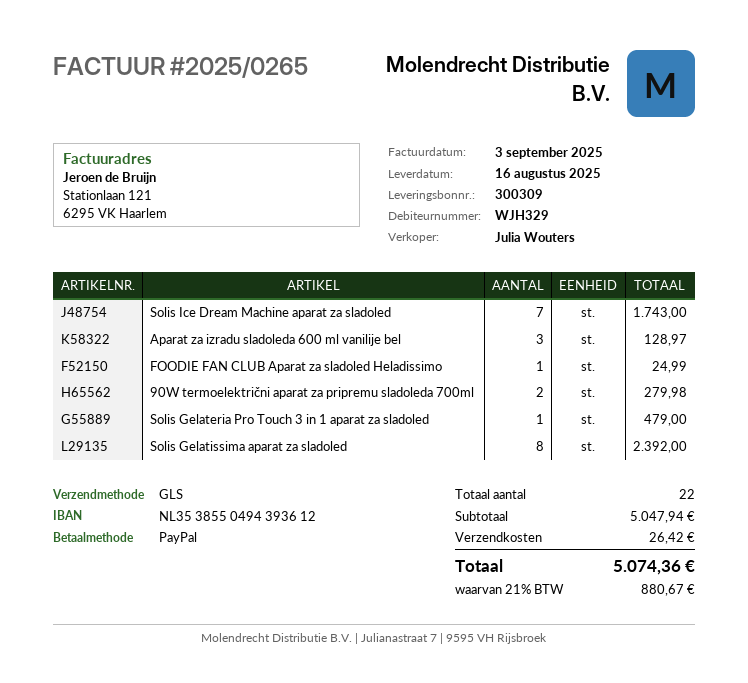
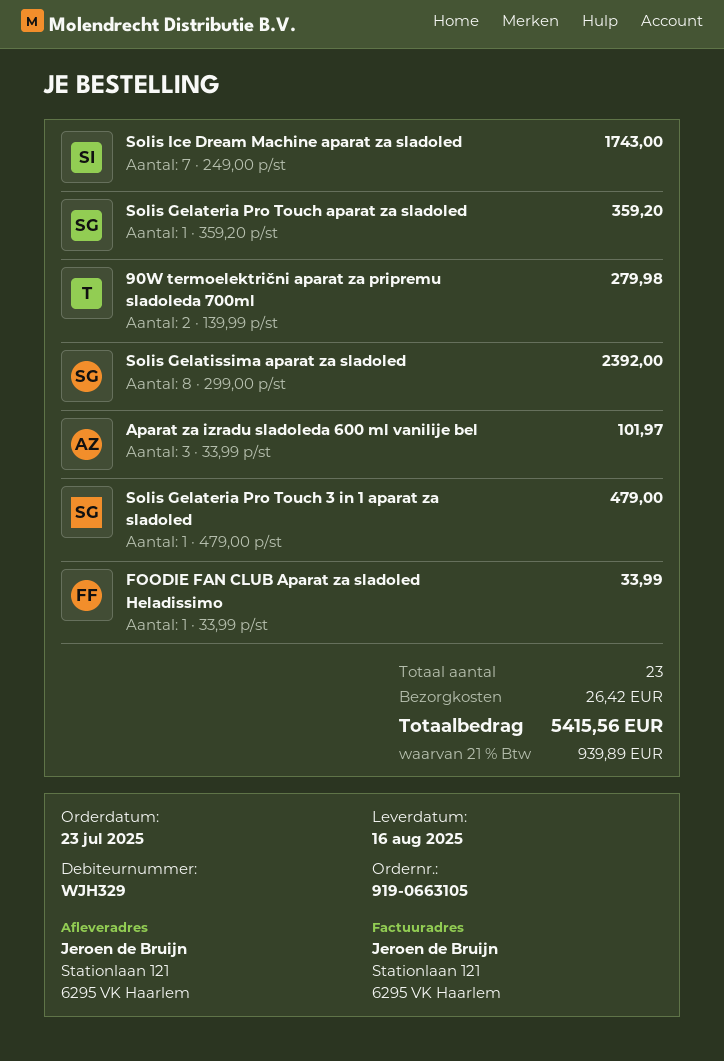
Aparat za izradu sladoleda 600 ml vanilije bel: 3 for 128.97 -> 3 for 101.97
FOODIE FAN CLUB Aparat za sladoled Heladissimo: 1 for 24.99 -> 1 for 33.99
Solis Gelateria Pro Touch aparat za sladoled: none -> 1 for 359.20
total quantity: 22 -> 23
tax: 21% = 880.67 -> 21% = 939.89
total: 5074.36 -> 5415.56

